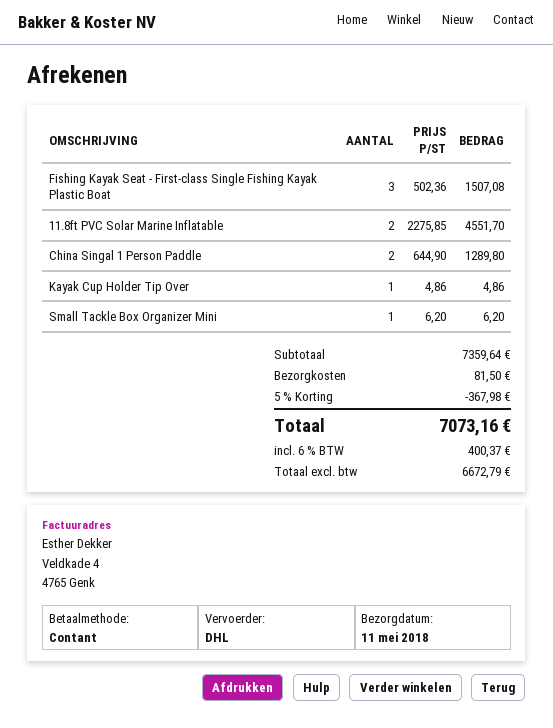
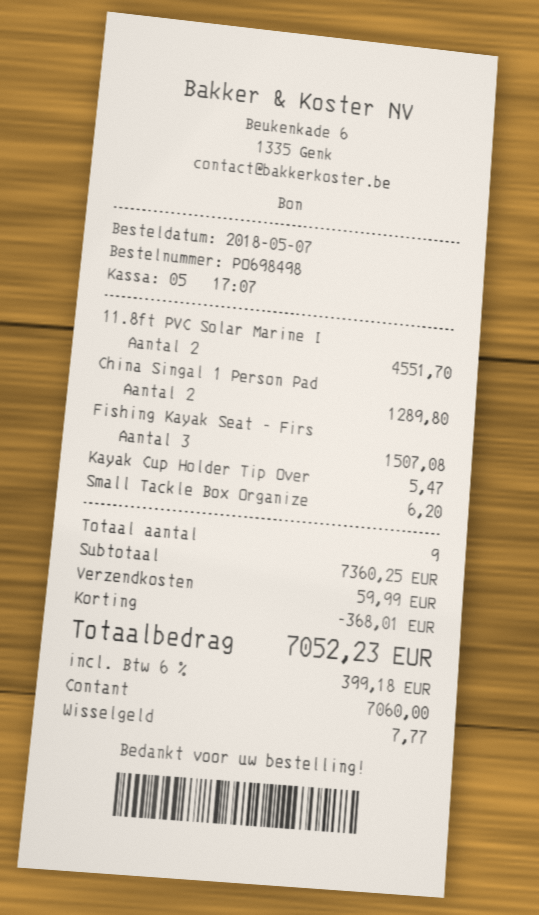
Kayak Cup Holder Tip Over: 1 for 4.86 -> 1 for 5.47
subtotal: 7359.64 -> 7360.25
discount: 367.98 -> 368.01
shipping: 81.50 -> 59.99
tax: 6% = 400.37 -> 6% = 399.18
total: 7073.16 -> 7052.23

